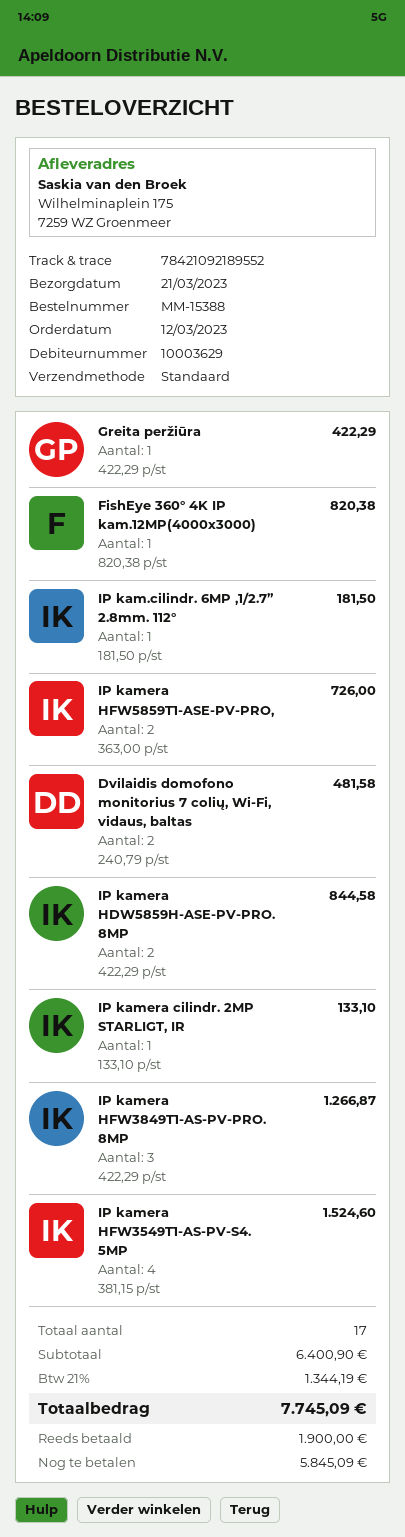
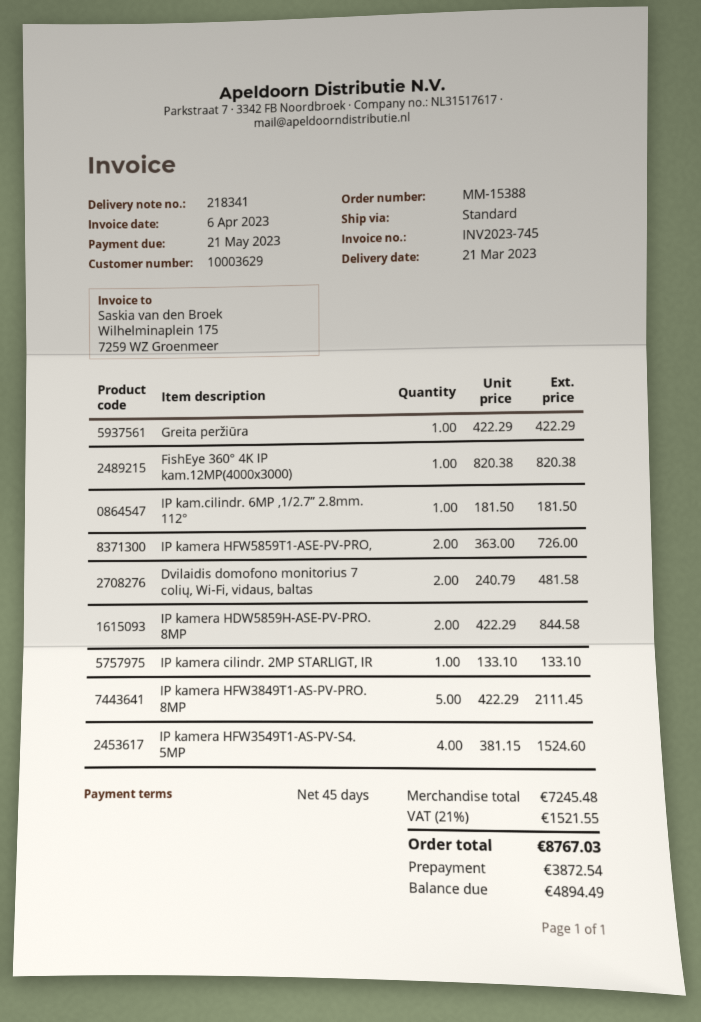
IP kamera HFW3849T1-AS-PV-PRO. 8MP: 3 x 422.29 = 1266.87 -> 5 x 422.29 = 2111.45
subtotal: 6400.90 -> 7245.48
tax: 21% = 1344.19 -> 21% = 1521.55
total: 7745.09 -> 8767.03
deposit: 1900.00 -> 3872.54
balance: 5845.09 -> 4894.49

